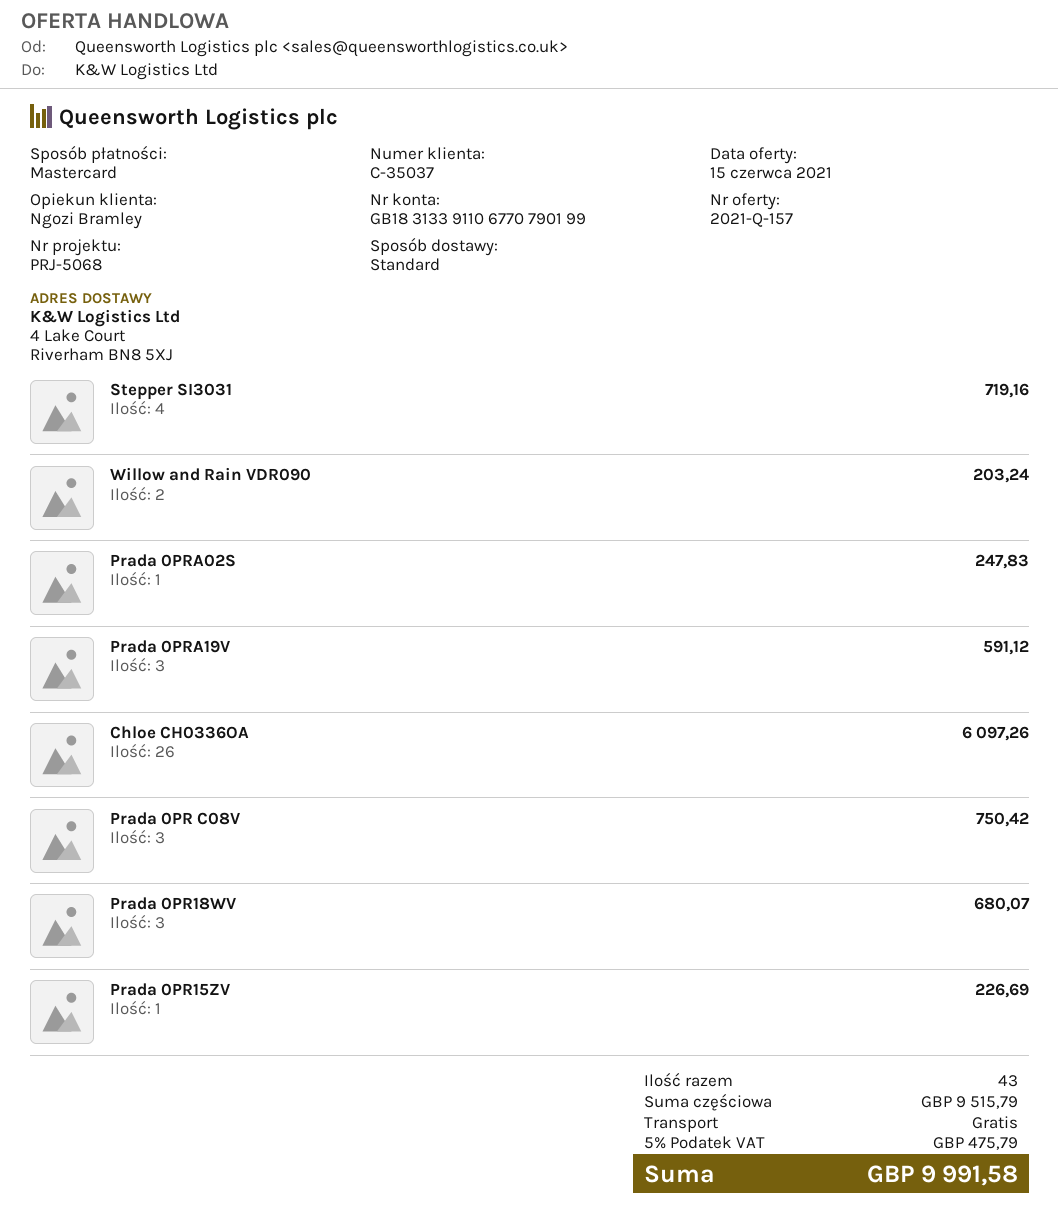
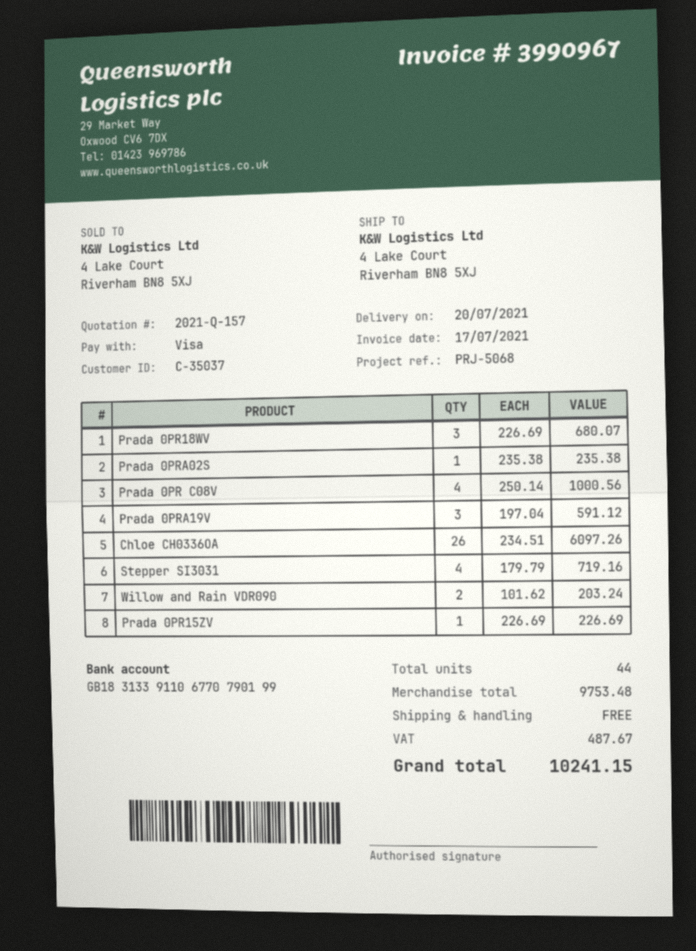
payment method: Mastercard -> Visa
Prada 0PRA02S: 1 for 247.83 -> 1 for 235.38
Prada 0PR C08V: 3 for 750.42 -> 4 for 1000.56
total quantity: 43 -> 44
subtotal: 9515.79 -> 9753.48
tax: 475.79 -> 487.67
total: 9991.58 -> 10241.15

